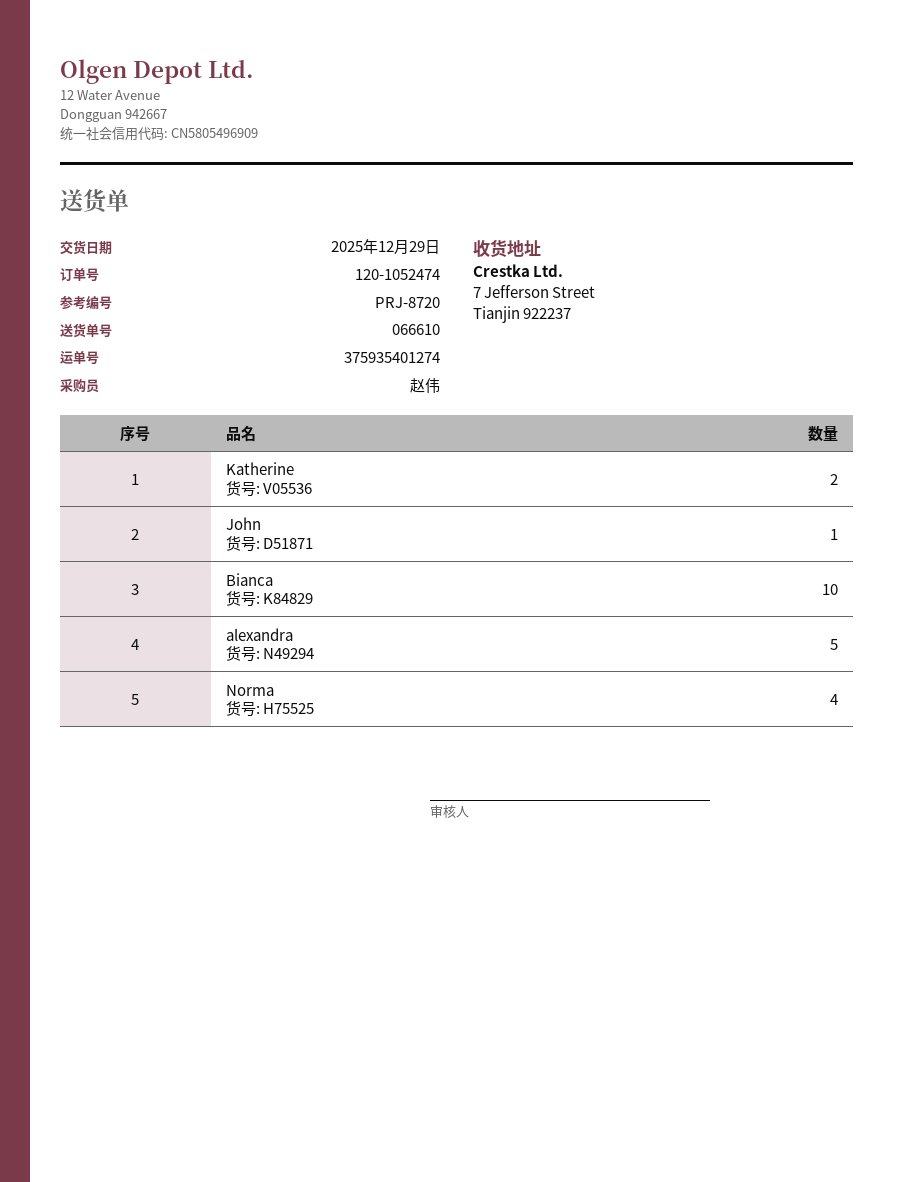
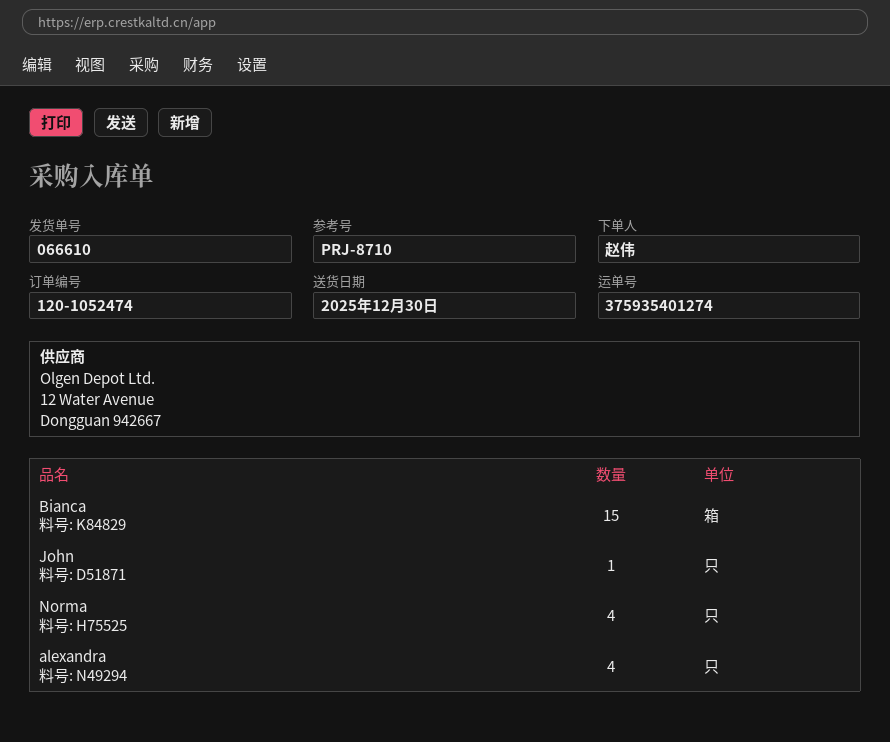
delivery date: 2025-12-29 -> 2025-12-30
reference: PRJ-8720 -> PRJ-8710
Katherine: 2 -> none
Bianca: 10 -> 15
alexandra: 5 -> 4

